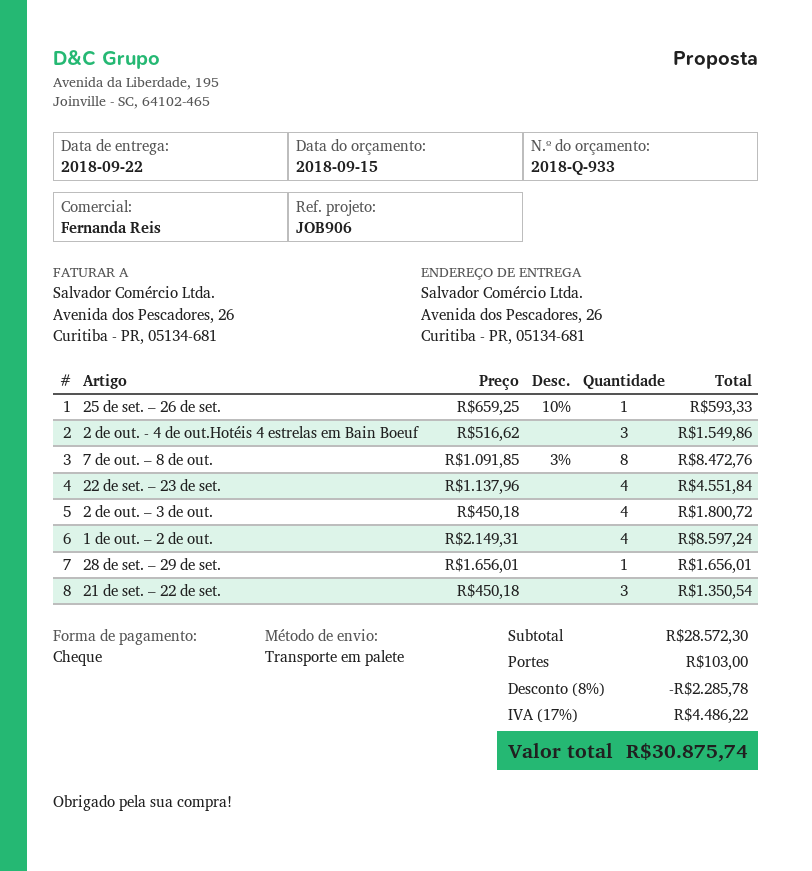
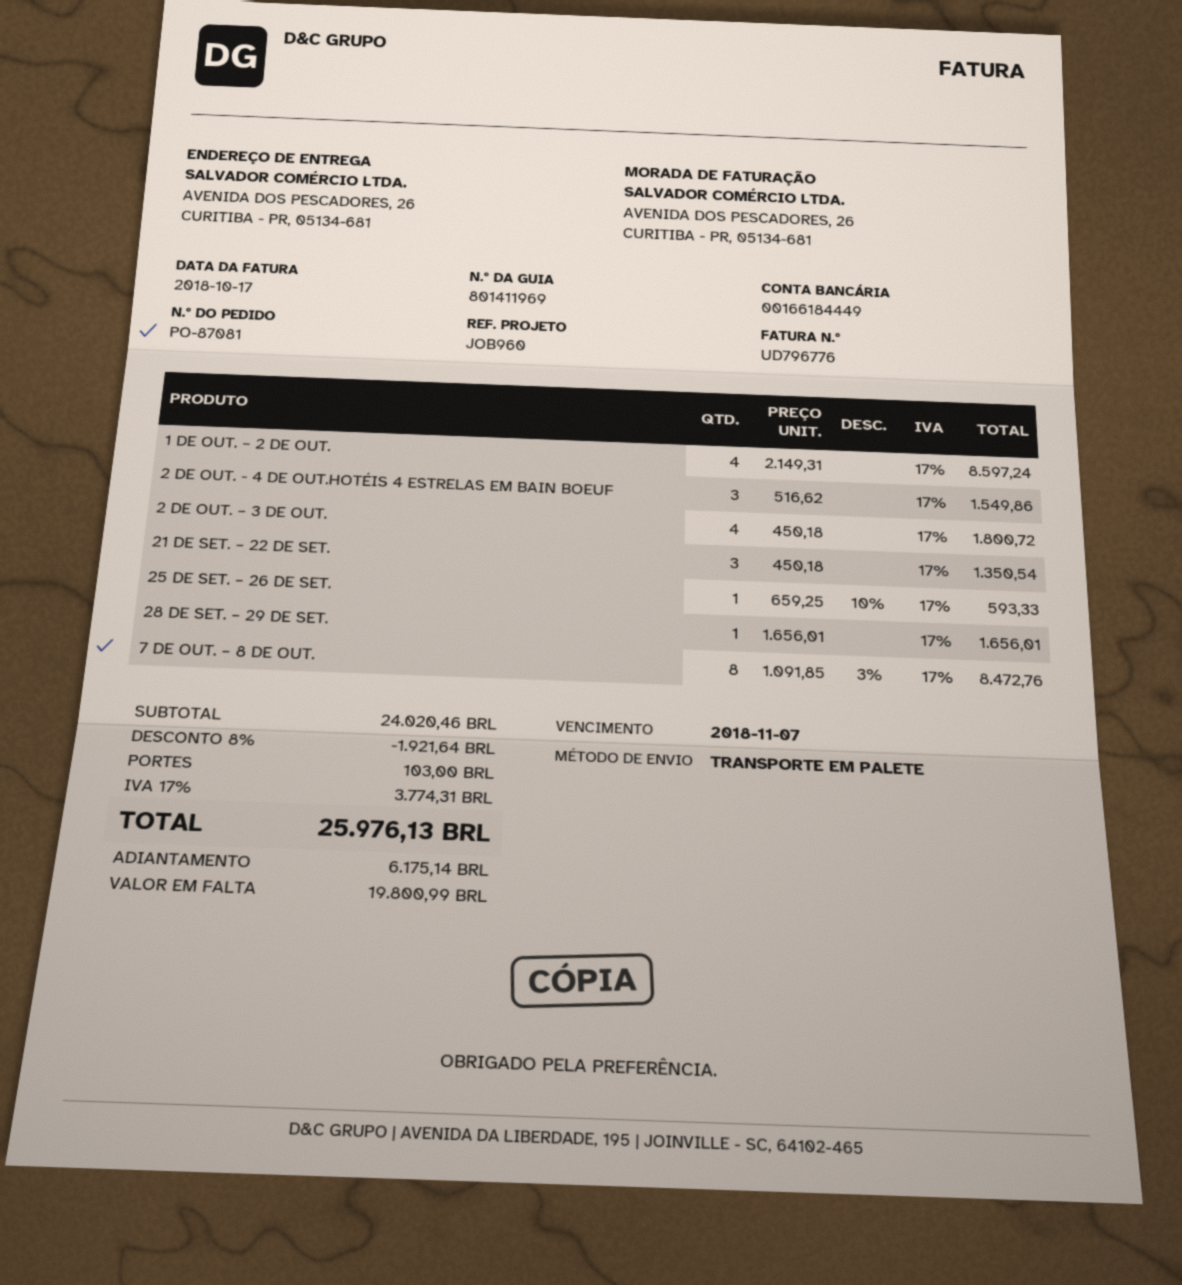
reference: JOB906 -> JOB960
22 de set. – 23 de set.: 4 x 1137.96 = 4551.84 -> none
subtotal: 28572.30 -> 24020.46
discount: 8% = 2285.78 -> 8% = 1921.64
tax: 17% = 4486.22 -> 17% = 3774.31
total: 30875.74 -> 25976.13

